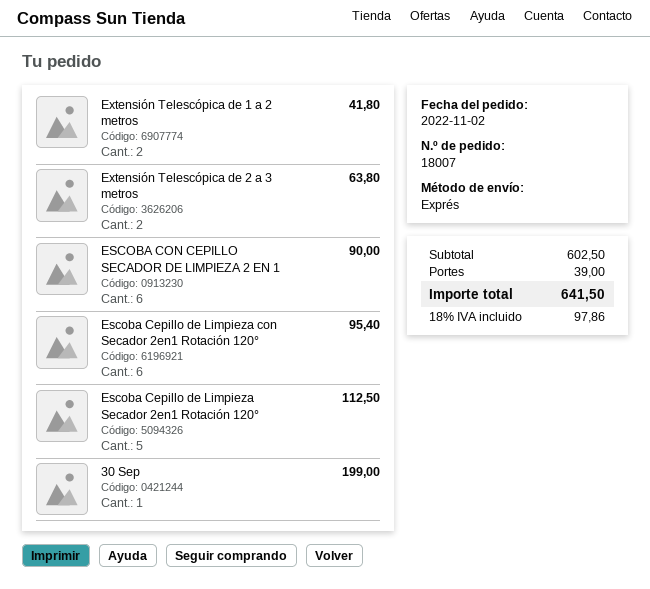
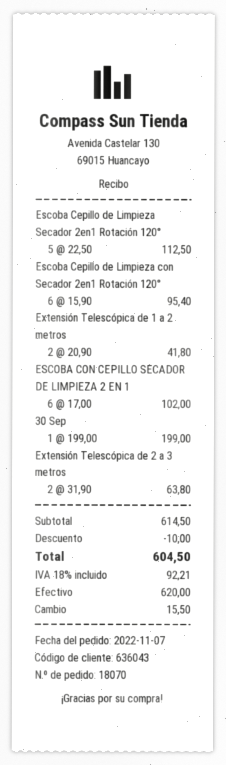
order number: 18007 -> 18070
order date: 2022-11-02 -> 2022-11-07
ESCOBA CON CEPILLO SECADOR DE LIMPIEZA 2 EN 1: 6 for 90.00 -> 6 for 102.00
subtotal: 602.50 -> 614.50
discount: none -> 10.00
shipping: 39.00 -> none
tax: 18% = 97.86 -> 18% = 92.21
total: 641.50 -> 604.50

